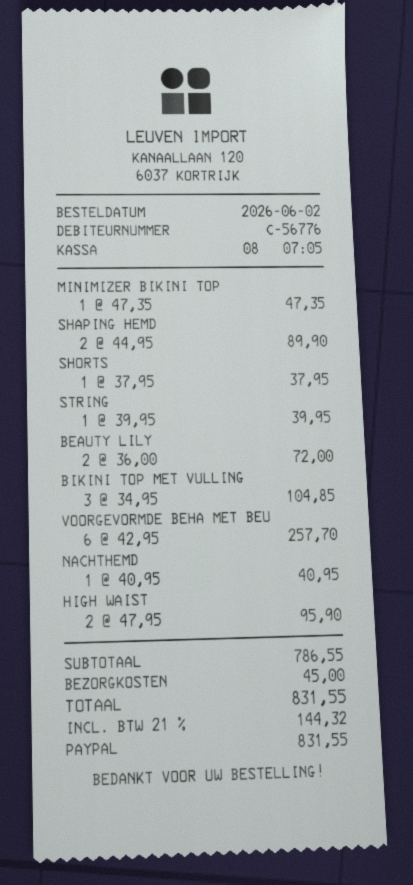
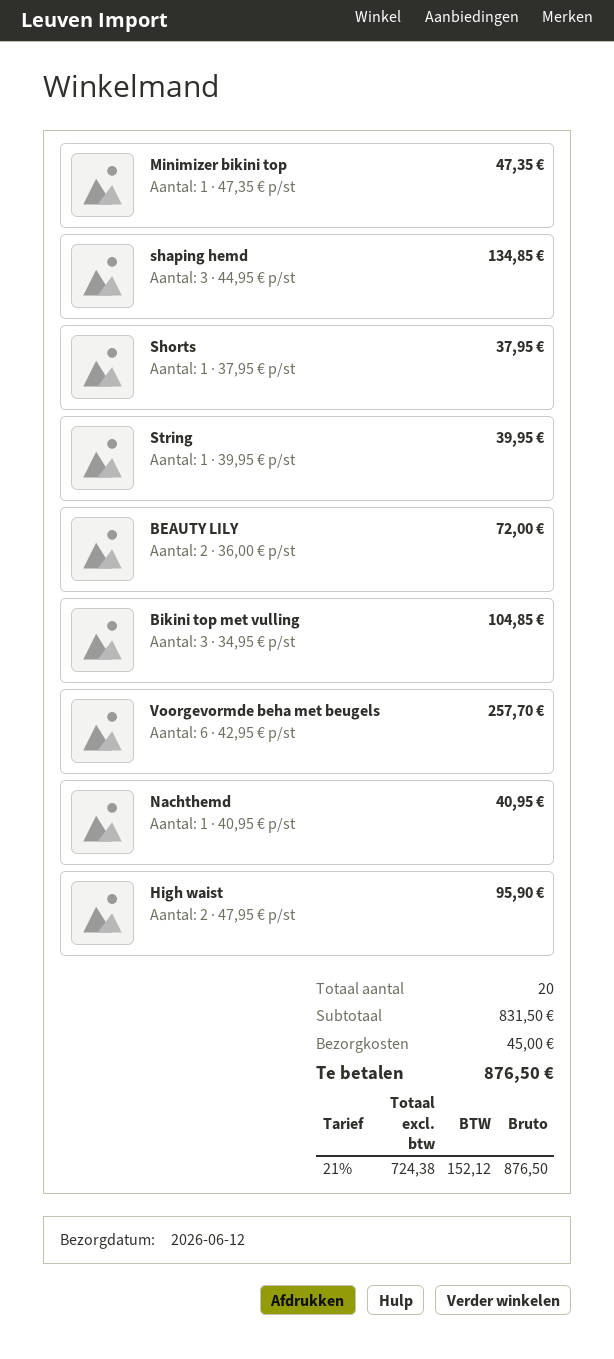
SHAPING HEMD: 2 x 44.95 = 89.90 -> 3 x 44.95 = 134.85
subtotal: 786.55 -> 831.50
tax: 21% = 144.32 -> 21% = 152.12
total: 831.55 -> 876.50

